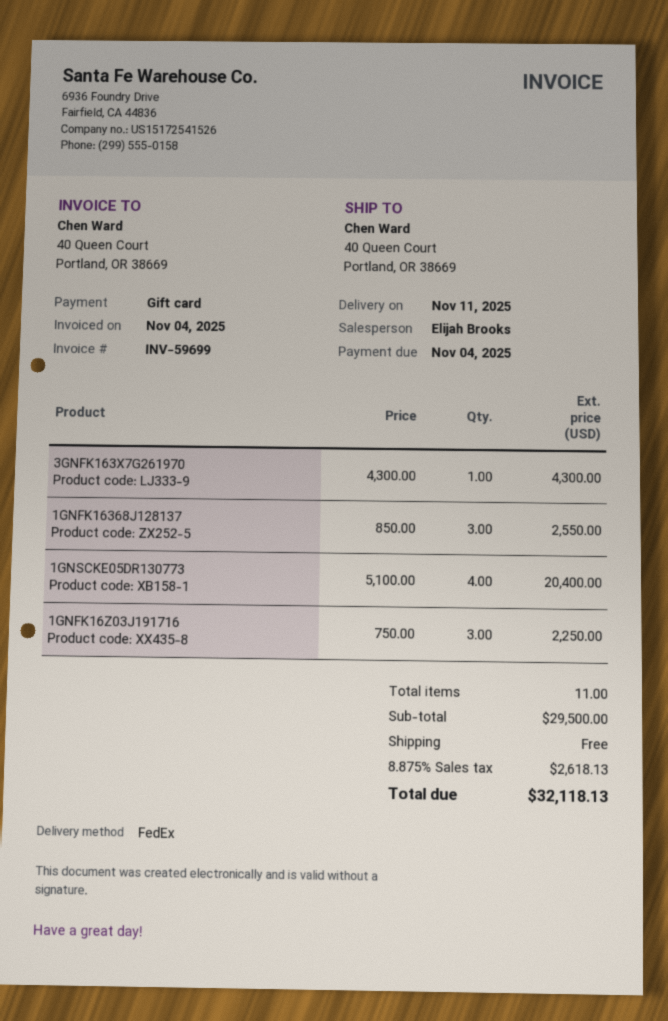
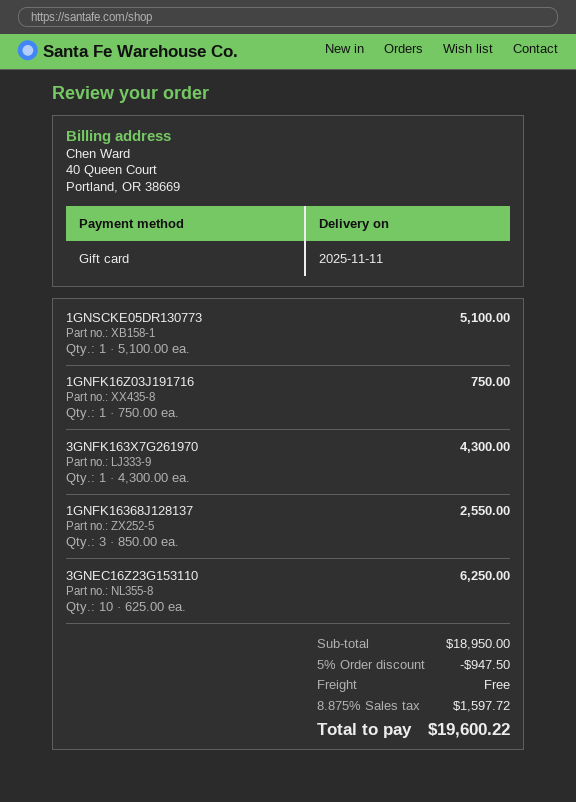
1GNSCKE05DR130773: 4 x 5100.00 = 20400.00 -> 1 x 5100.00 = 5100.00
1GNFK16Z03J191716: 3 x 750.00 = 2250.00 -> 1 x 750.00 = 750.00
3GNEC16Z23G153110: none -> 10 x 625.00 = 6250.00
subtotal: 29500.00 -> 18950.00
discount: none -> 5% = 947.50
tax: 8.875% = 2618.13 -> 8.875% = 1597.72
total: 32118.13 -> 19600.22

